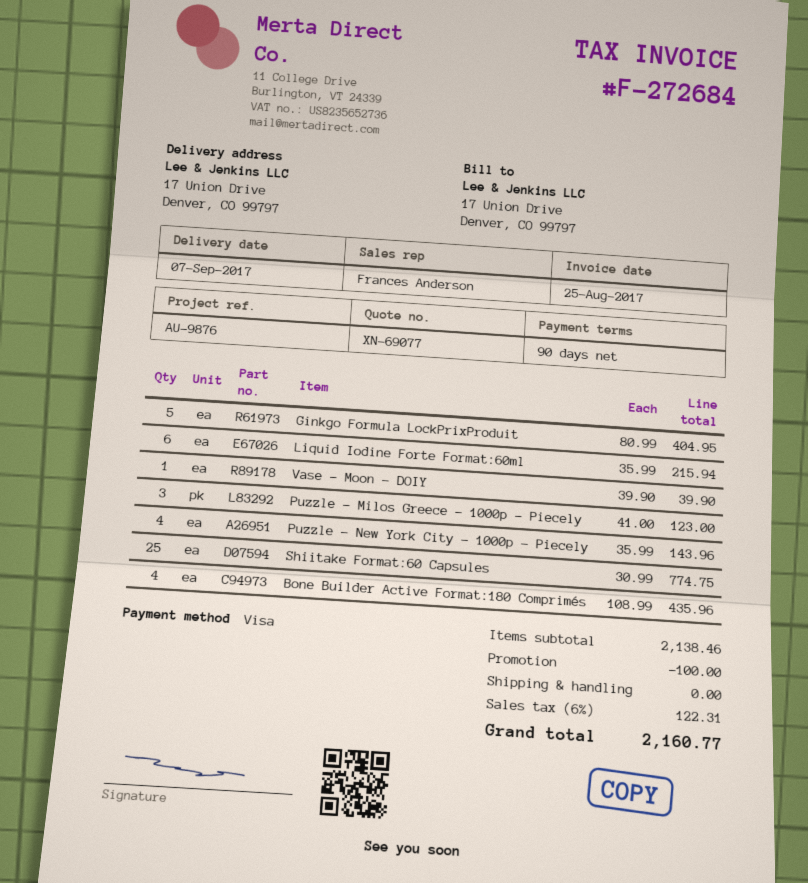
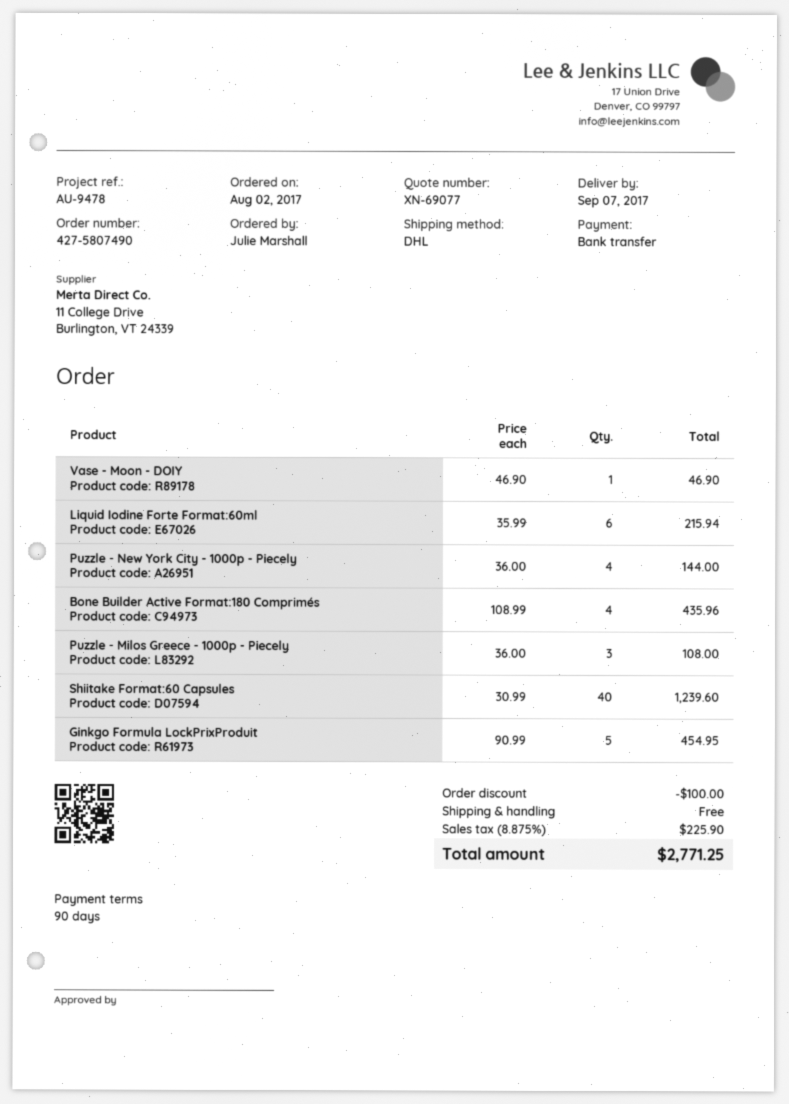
reference: AU-9876 -> AU-9478
payment method: Visa -> bank transfer
Ginkgo Formula LockPrixProduit: 5 x 80.99 = 404.95 -> 5 x 90.99 = 454.95
Vase - Moon - DOIY: 1 x 39.90 = 39.90 -> 1 x 46.90 = 46.90
Puzzle - Milos Greece - 1000p - Piecely: 3 x 41.00 = 123.00 -> 3 x 36.00 = 108.00
Puzzle - New York City - 1000p - Piecely: 4 x 35.99 = 143.96 -> 4 x 36.00 = 144.00
Shiitake Format:60 Capsules: 25 x 30.99 = 774.75 -> 40 x 30.99 = 1239.60
tax: 6% = 122.31 -> 8.875% = 225.90
total: 2160.77 -> 2771.25

